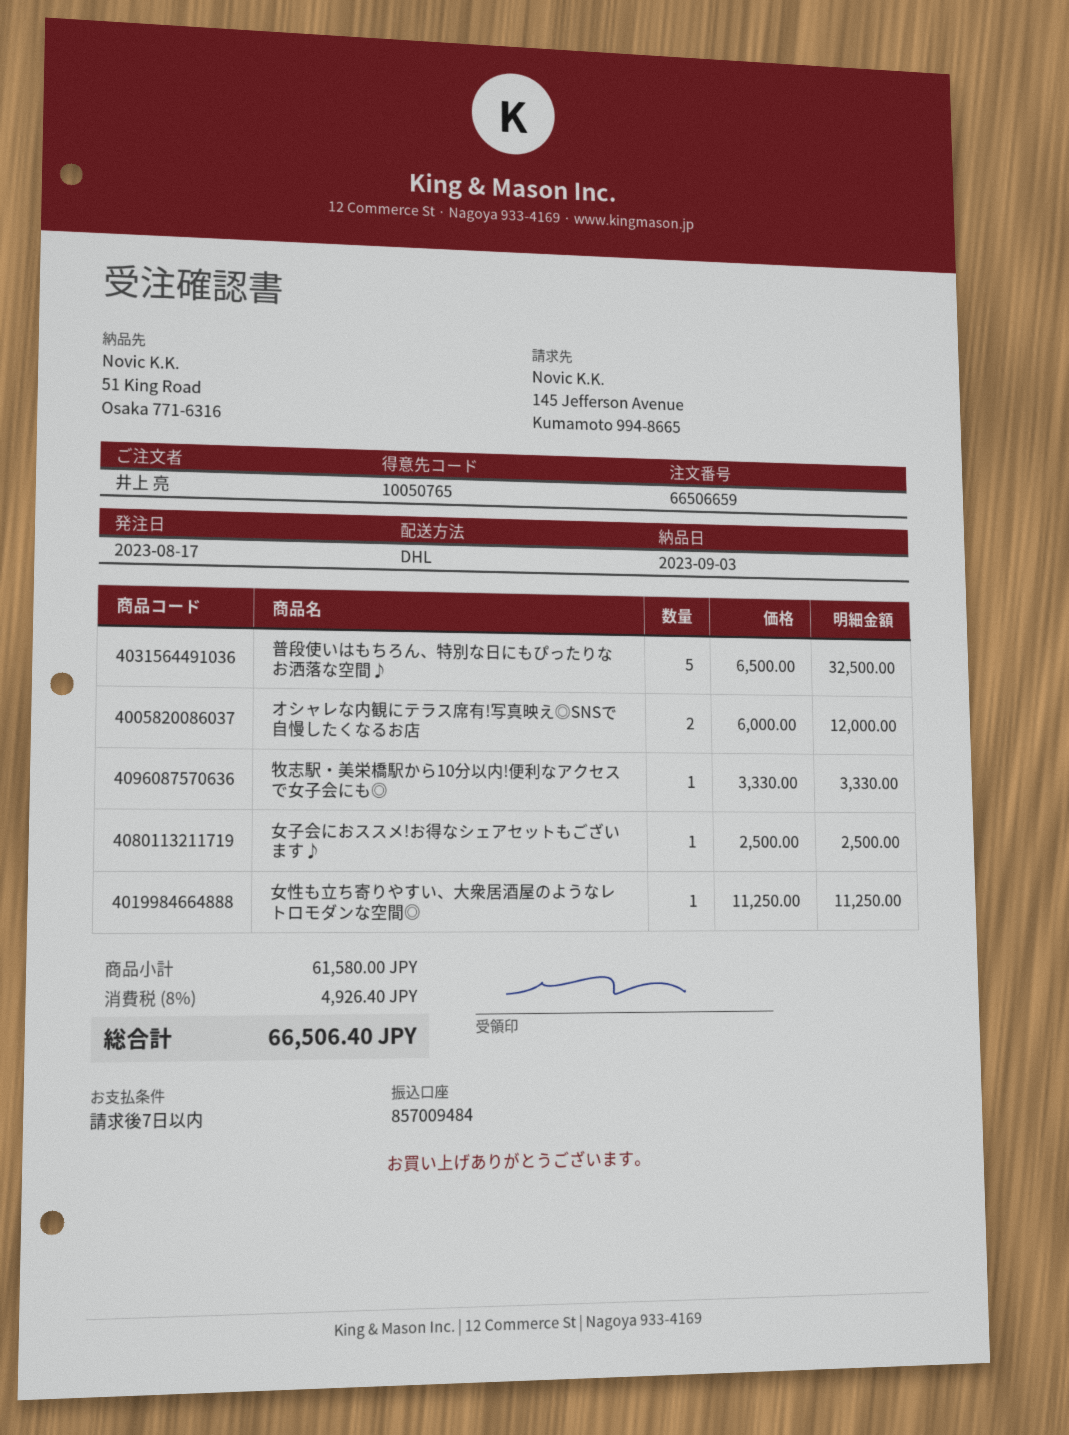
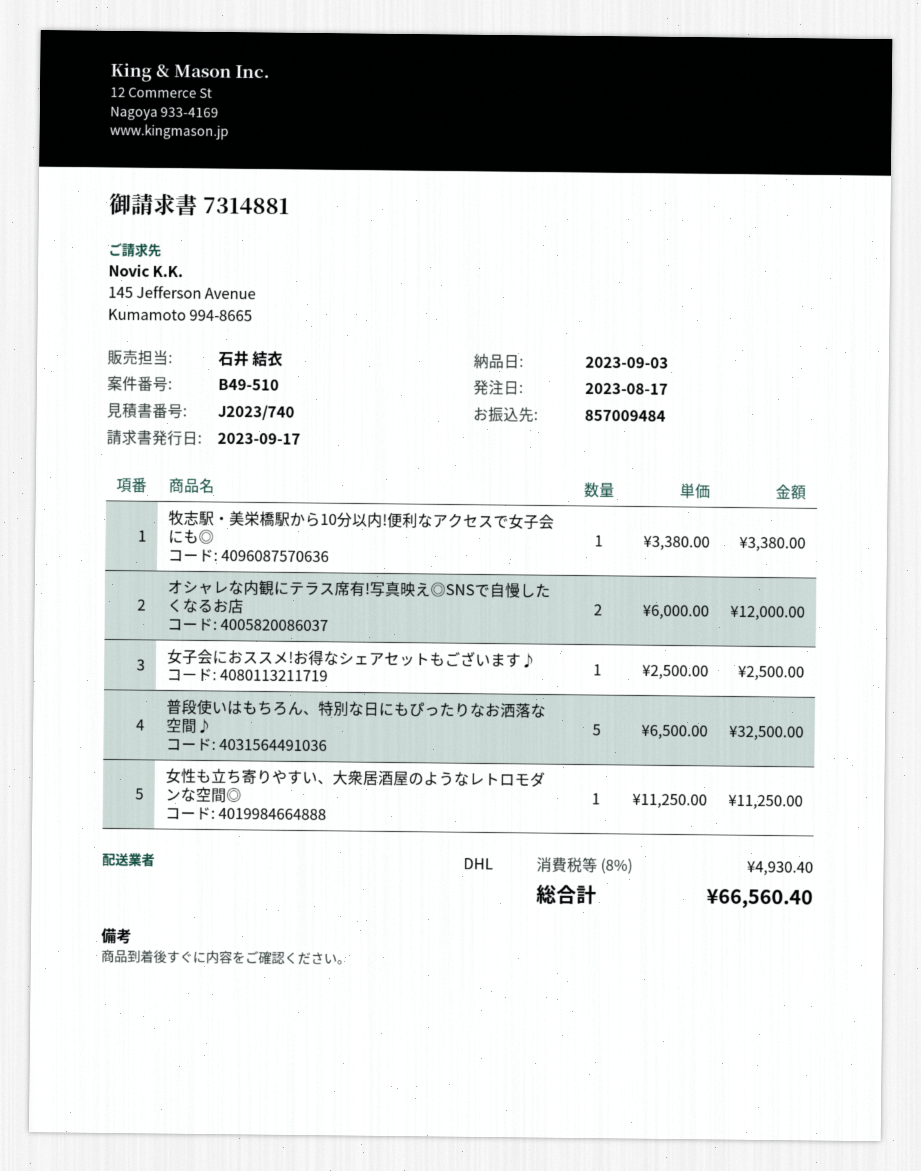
牧志駅・美栄橋駅から10分以内!便利なアクセスで女子会にも◎: 1 x 3330.00 = 3330.00 -> 1 x 3380.00 = 3380.00
tax: 8% = 4926.40 -> 8% = 4930.40
total: 66506.40 -> 66560.40

